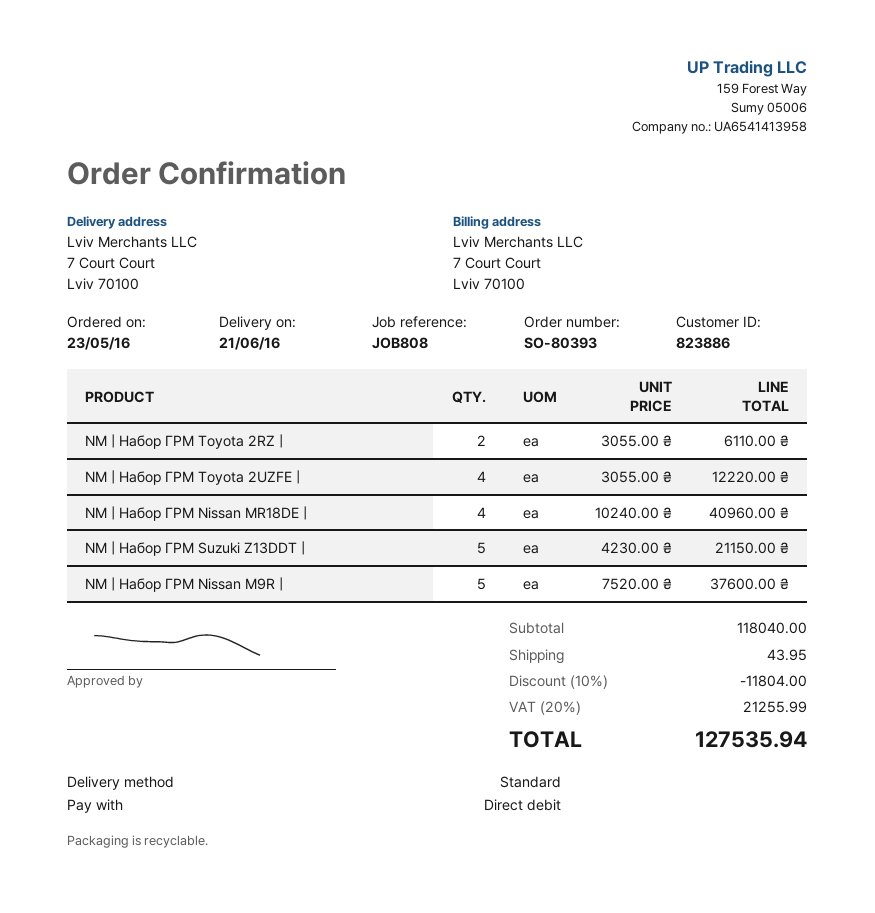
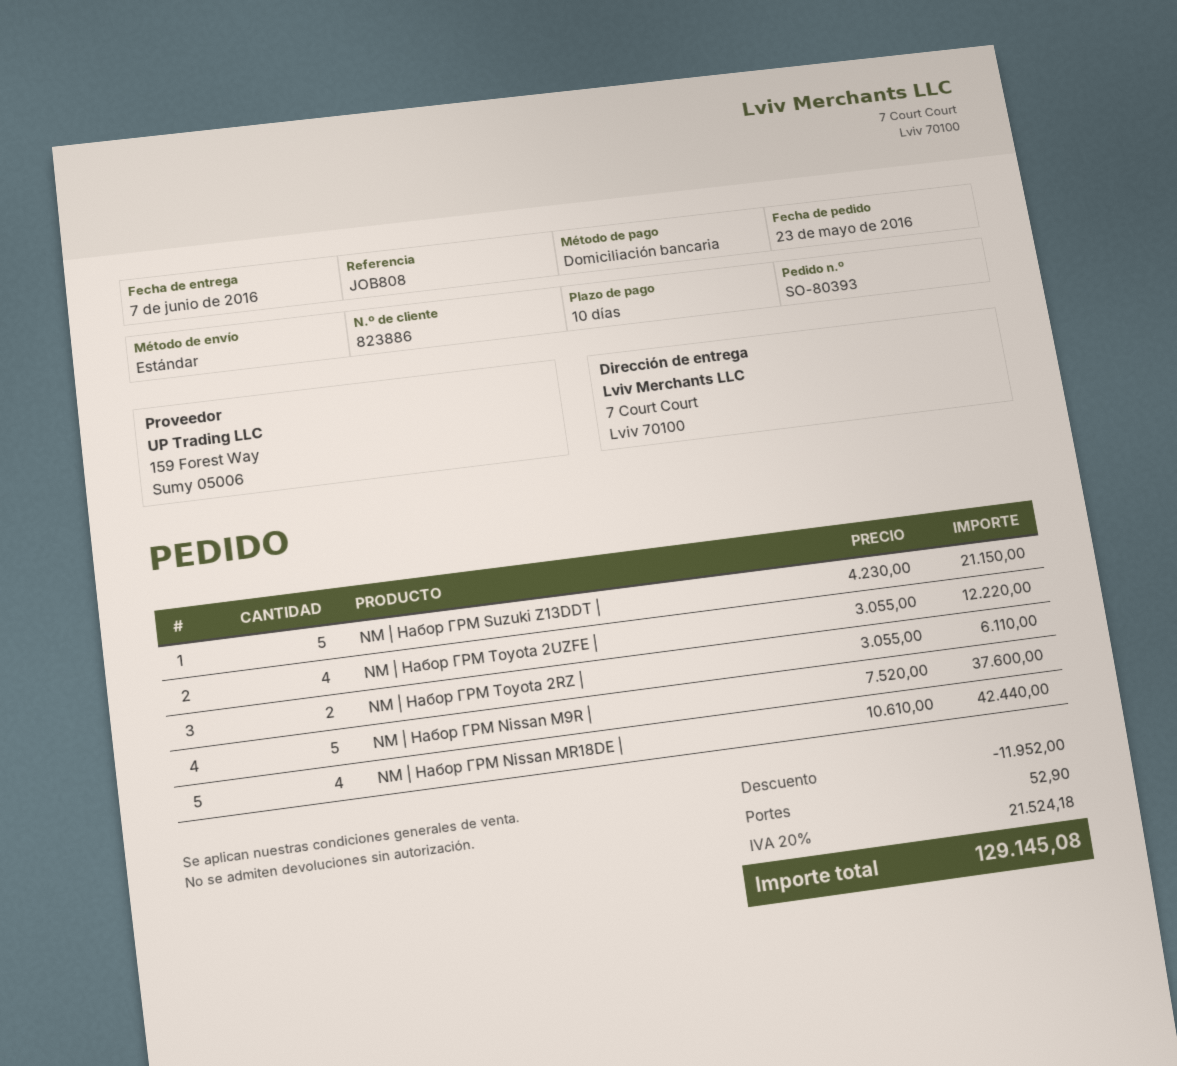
delivery date: 2016-06-21 -> 2016-06-07
NM | Набор ГРМ Nissan MR18DE |: 4 x 10240.00 = 40960.00 -> 4 x 10610.00 = 42440.00
discount: 11804.00 -> 11952.00
shipping: 43.95 -> 52.90
tax: 20% = 21255.99 -> 20% = 21524.18
total: 127535.94 -> 129145.08

